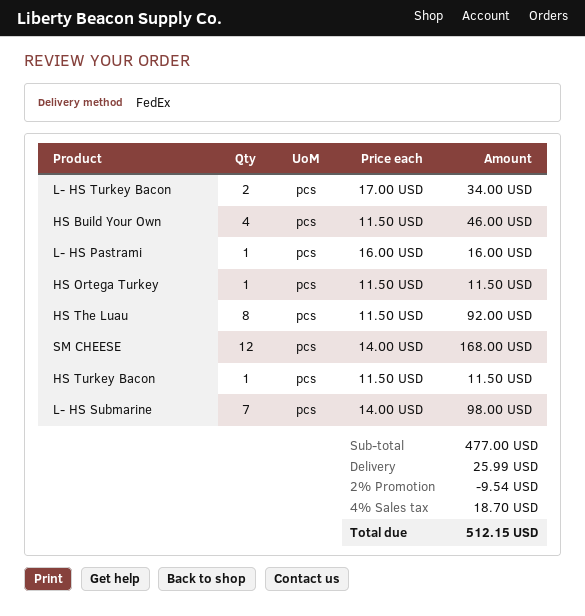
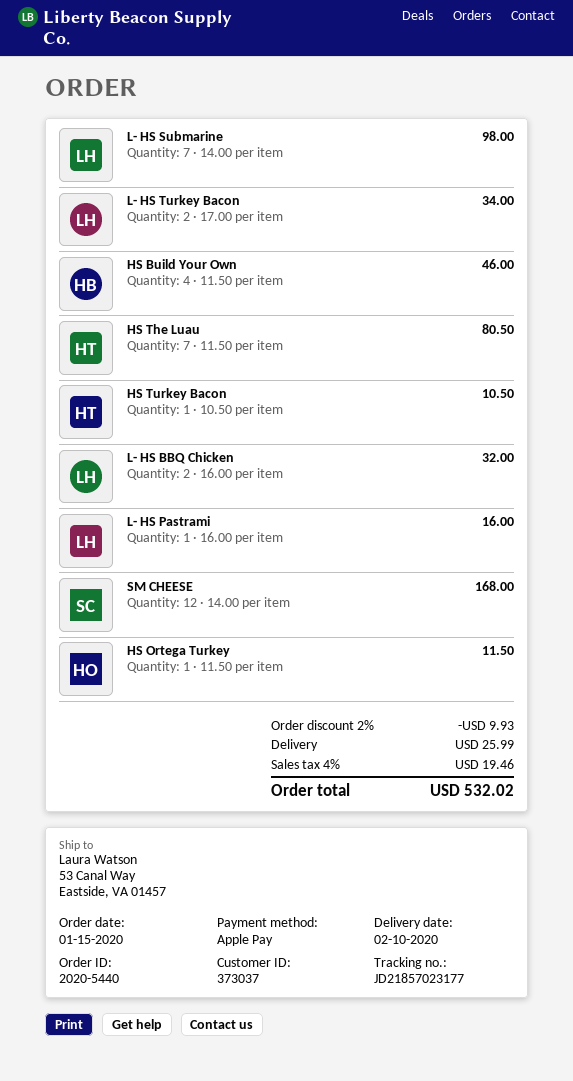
HS The Luau: 8 x 11.50 = 92.00 -> 7 x 11.50 = 80.50
HS Turkey Bacon: 1 x 11.50 = 11.50 -> 1 x 10.50 = 10.50
L- HS BBQ Chicken: none -> 2 x 16.00 = 32.00
discount: 2% = 9.54 -> 2% = 9.93
tax: 4% = 18.70 -> 4% = 19.46
total: 512.15 -> 532.02

